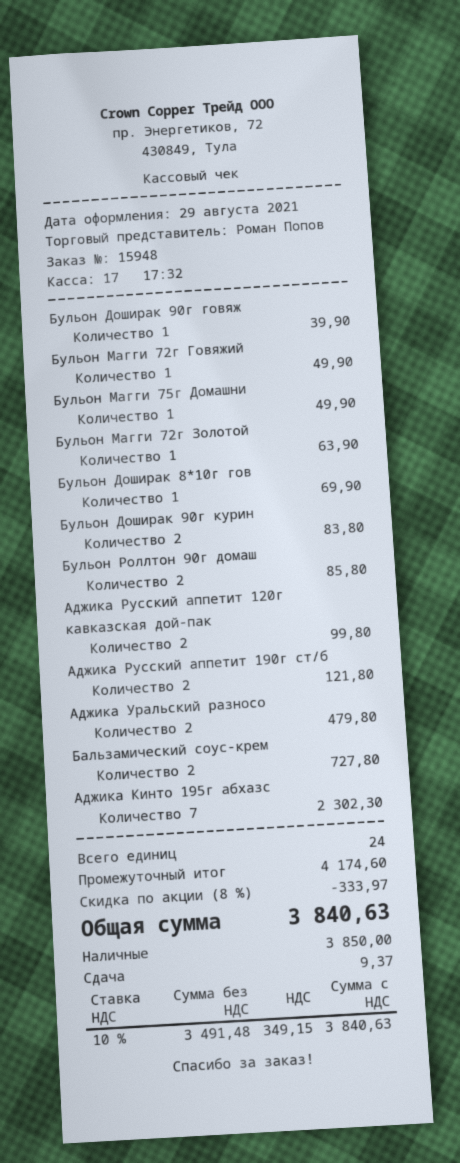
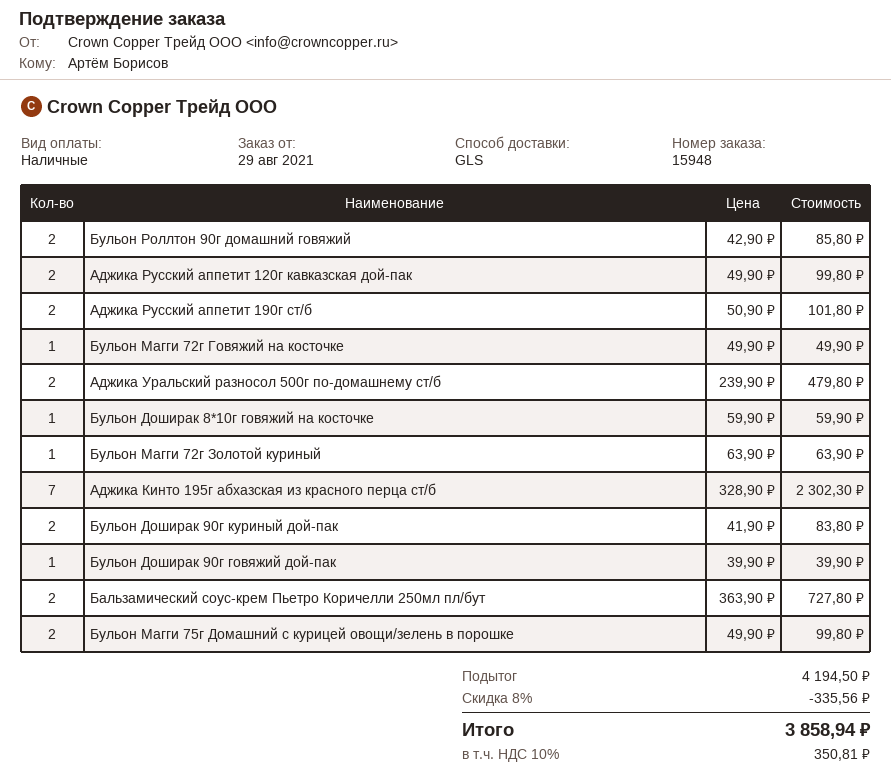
Бульон Магги 75г Домашни: 1 for 49.90 -> 2 for 99.80
Бульон Доширак 8*10г гов: 1 for 69.90 -> 1 for 59.90
Аджика Русский аппетит 190г ст/б: 2 for 121.80 -> 2 for 101.80
subtotal: 4174.60 -> 4194.50
discount: 8% = 333.97 -> 8% = 335.56
tax: 10% = 349.15 -> 10% = 350.81
total: 3840.63 -> 3858.94

